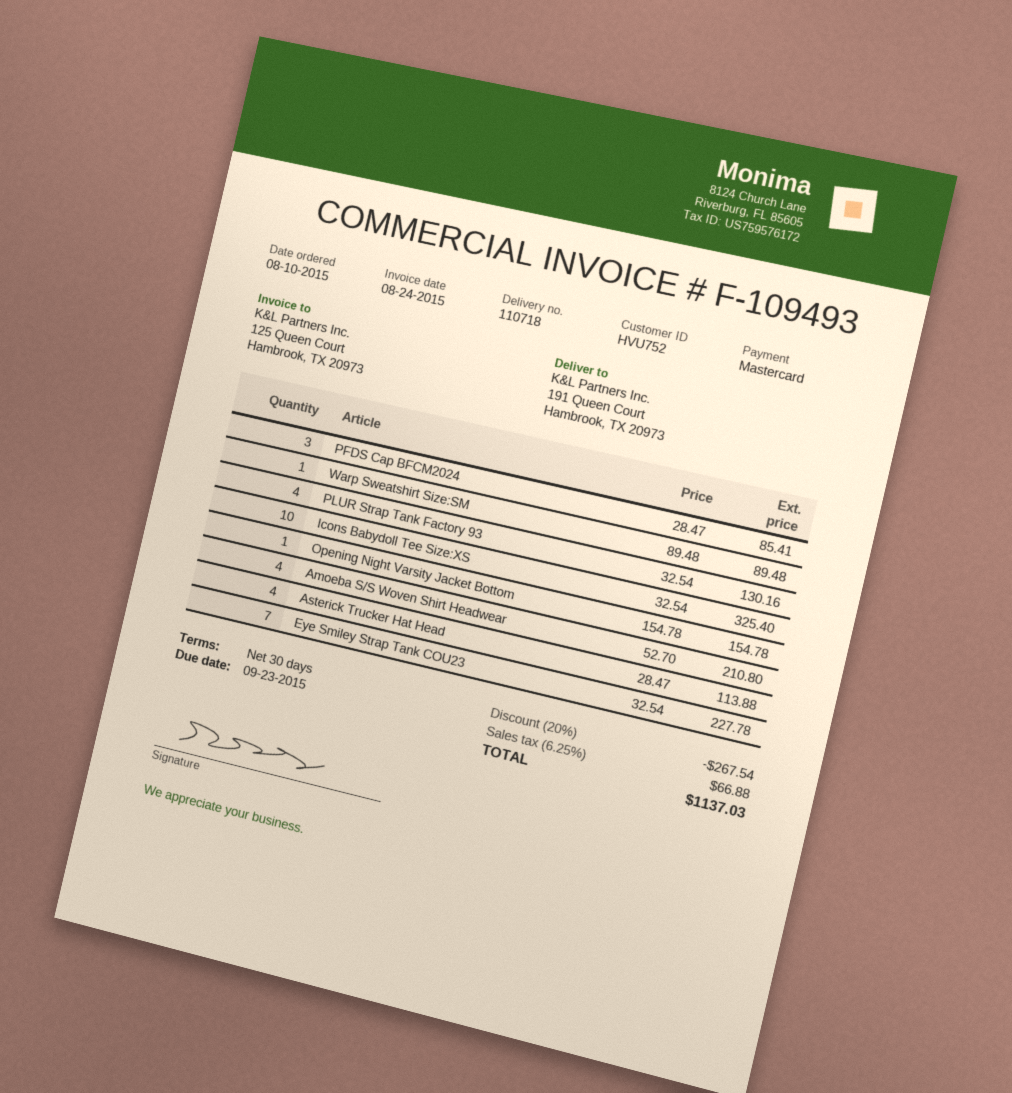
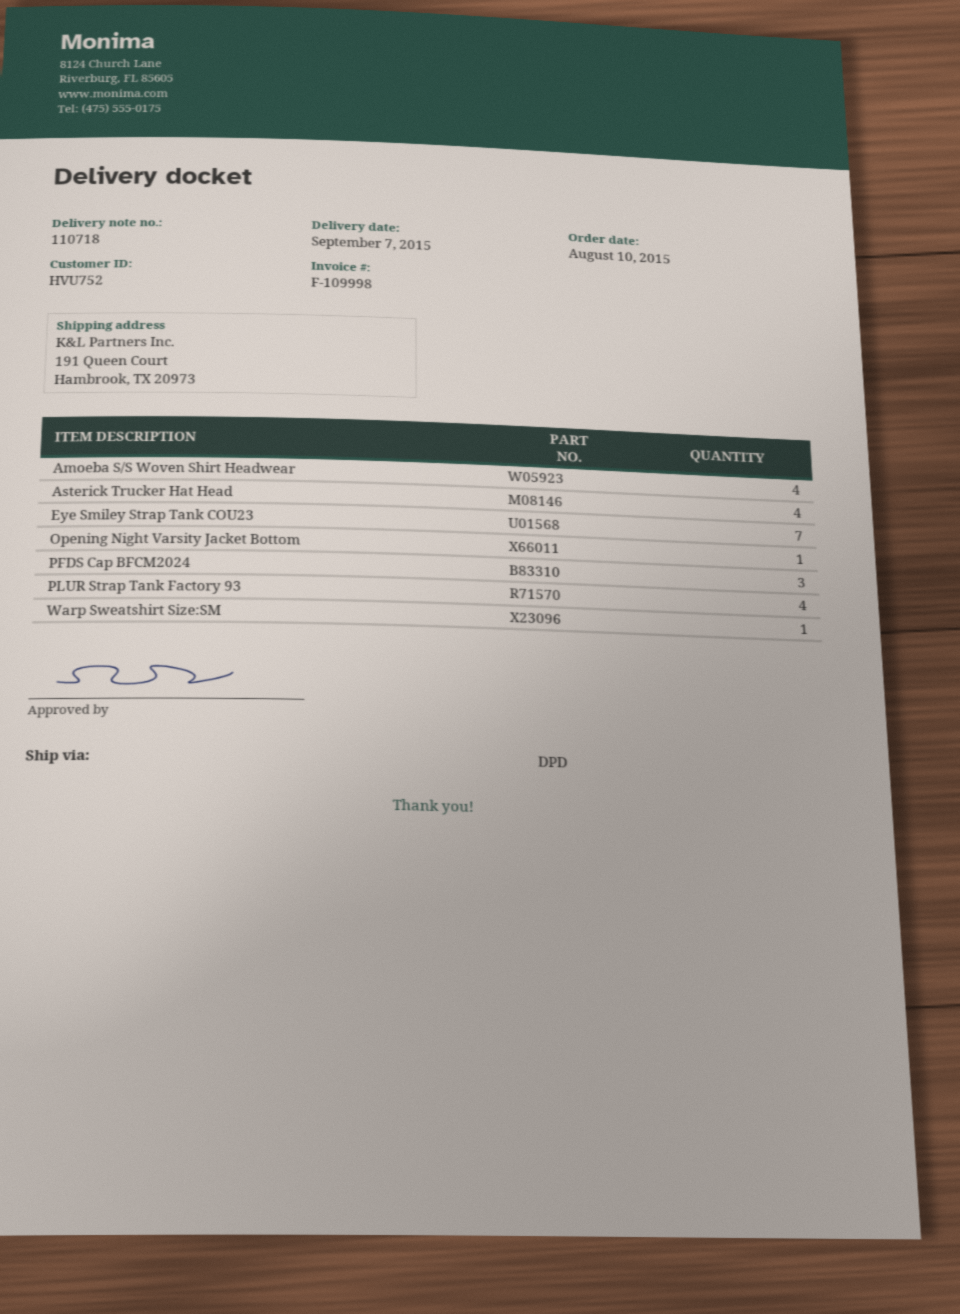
invoice number: F-109493 -> F-109998
Icons Babydoll Tee Size:XS: 10 -> none

